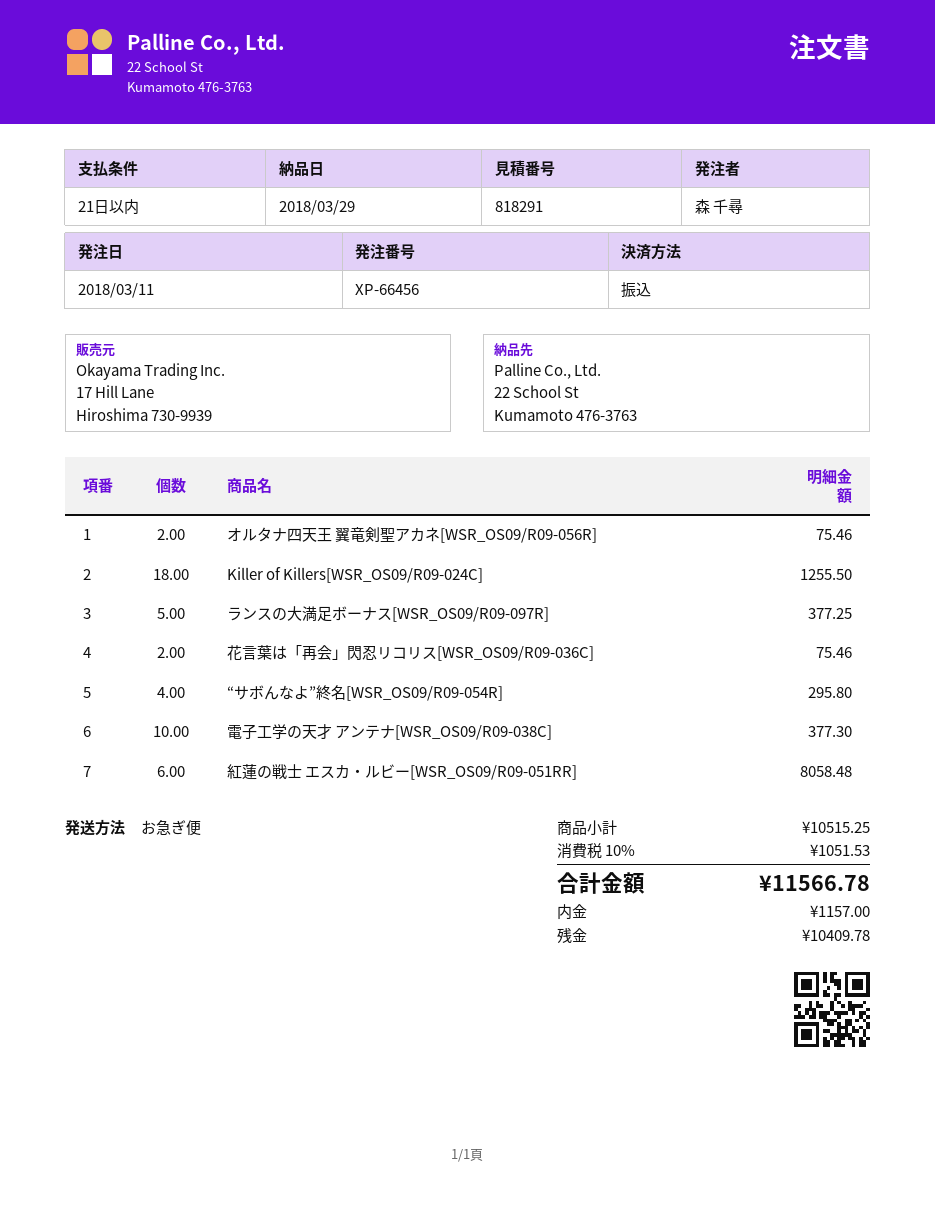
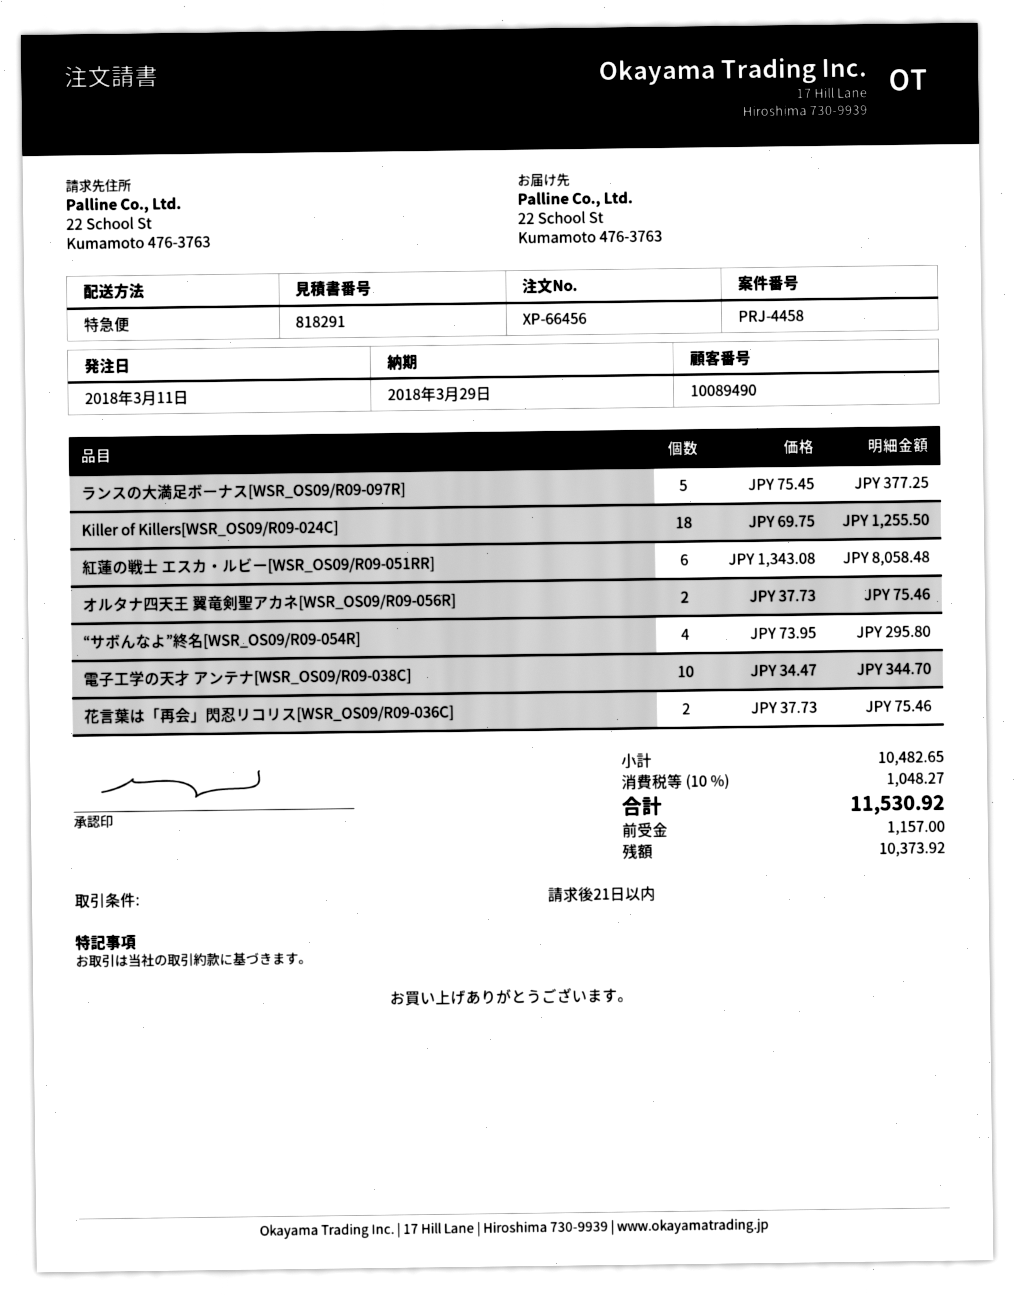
電子工学の天才 アンテナ[WSR_OS09/R09-038C]: 10 for 377.30 -> 10 for 344.70
subtotal: 10515.25 -> 10482.65
tax: 10% = 1051.53 -> 10% = 1048.27
total: 11566.78 -> 11530.92
balance: 10409.78 -> 10373.92

